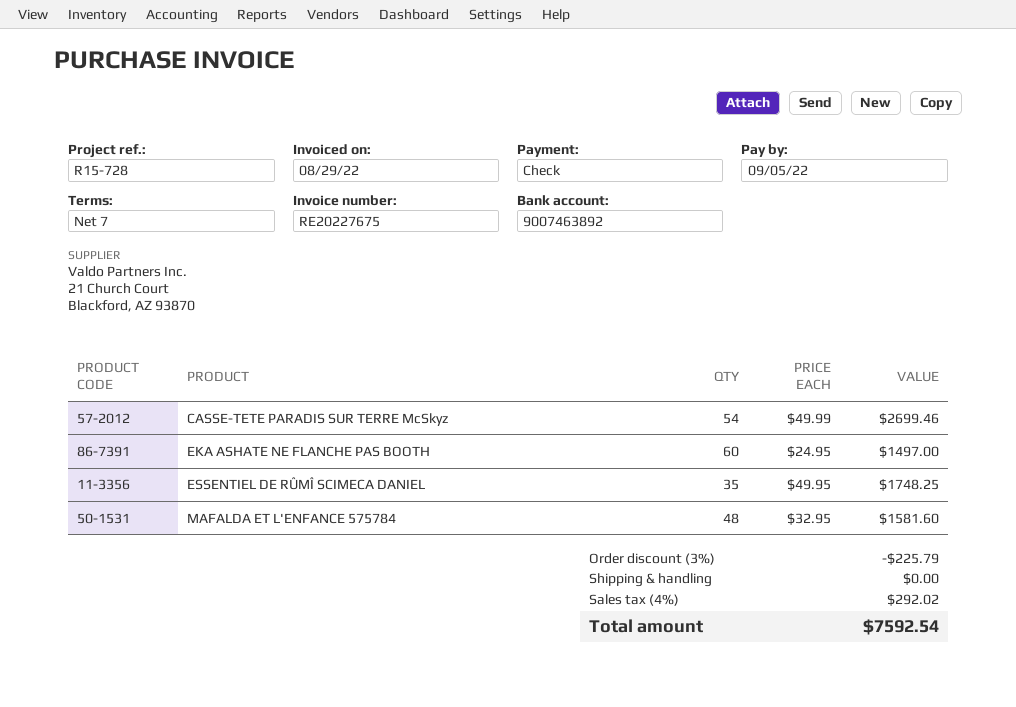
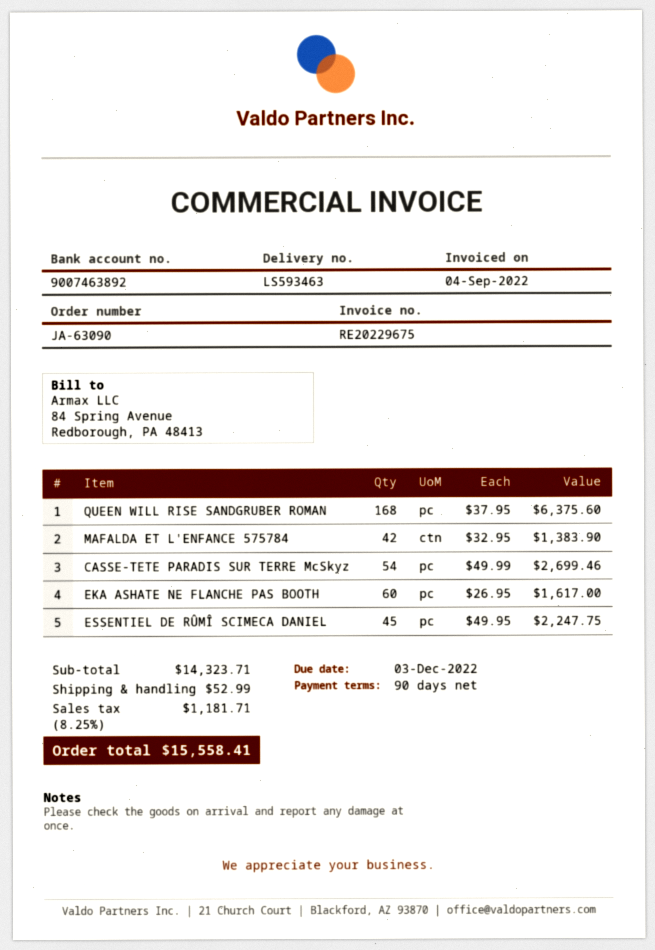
invoice number: RE20227675 -> RE20229675
invoice date: 2022-08-29 -> 2022-09-04
payment terms: 7 days -> 90 days
due date: 2022-09-05 -> 2022-12-03
EKA ASHATE NE FLANCHE PAS BOOTH: 60 x 24.95 = 1497.00 -> 60 x 26.95 = 1617.00
ESSENTIEL DE RÛMÎ SCIMECA DANIEL: 35 x 49.95 = 1748.25 -> 45 x 49.95 = 2247.75
MAFALDA ET L'ENFANCE 575784: 48 x 32.95 = 1581.60 -> 42 x 32.95 = 1383.90
QUEEN WILL RISE SANDGRUBER ROMAN: none -> 168 x 37.95 = 6375.60
discount: 3% = 225.79 -> none
shipping: 0.00 -> 52.99
tax: 4% = 292.02 -> 8.25% = 1181.71
total: 7592.54 -> 15558.41

